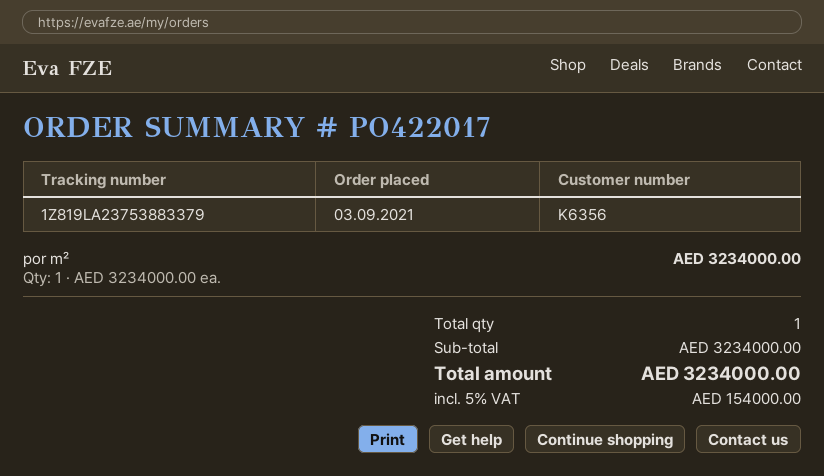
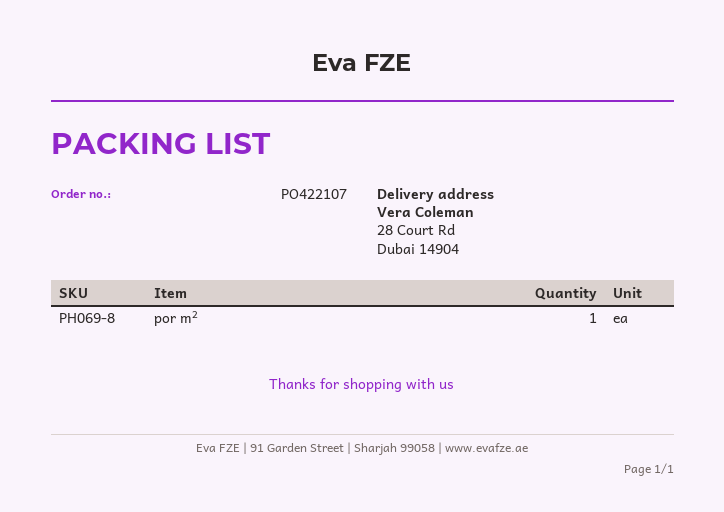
order number: PO422017 -> PO422107

